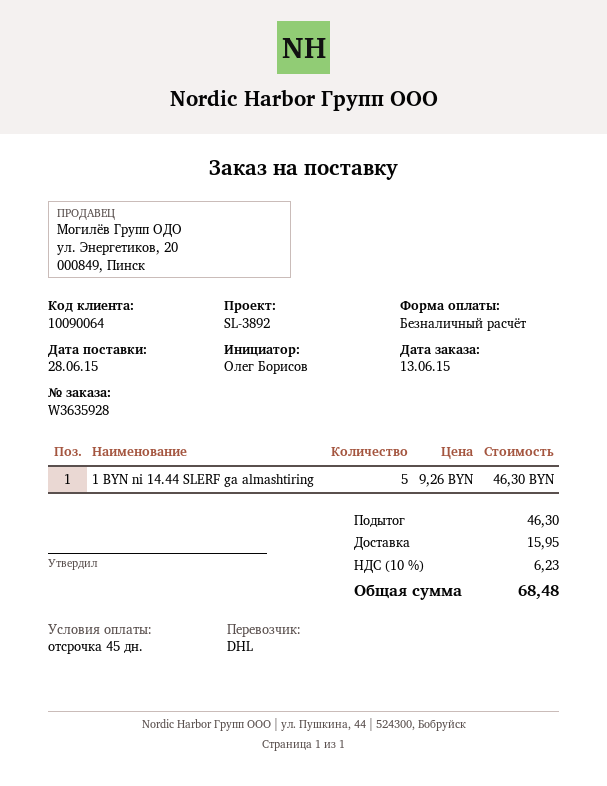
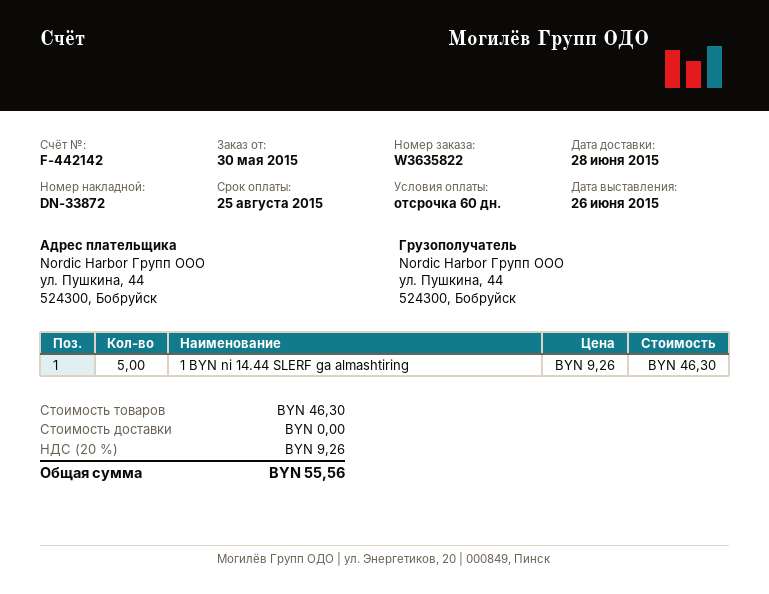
order number: W3635928 -> W3635822
order date: 2015-06-13 -> 2015-05-30
payment terms: 45 days -> 60 days
shipping: 15.95 -> 0.00
tax: 10% = 6.23 -> 20% = 9.26
total: 68.48 -> 55.56

